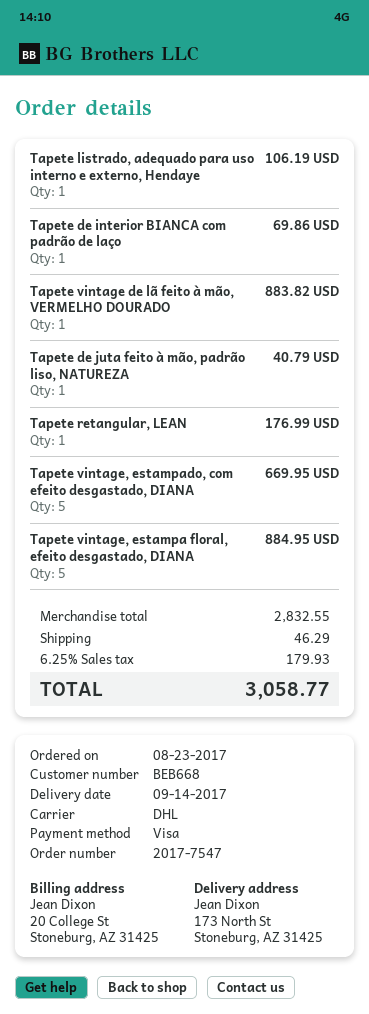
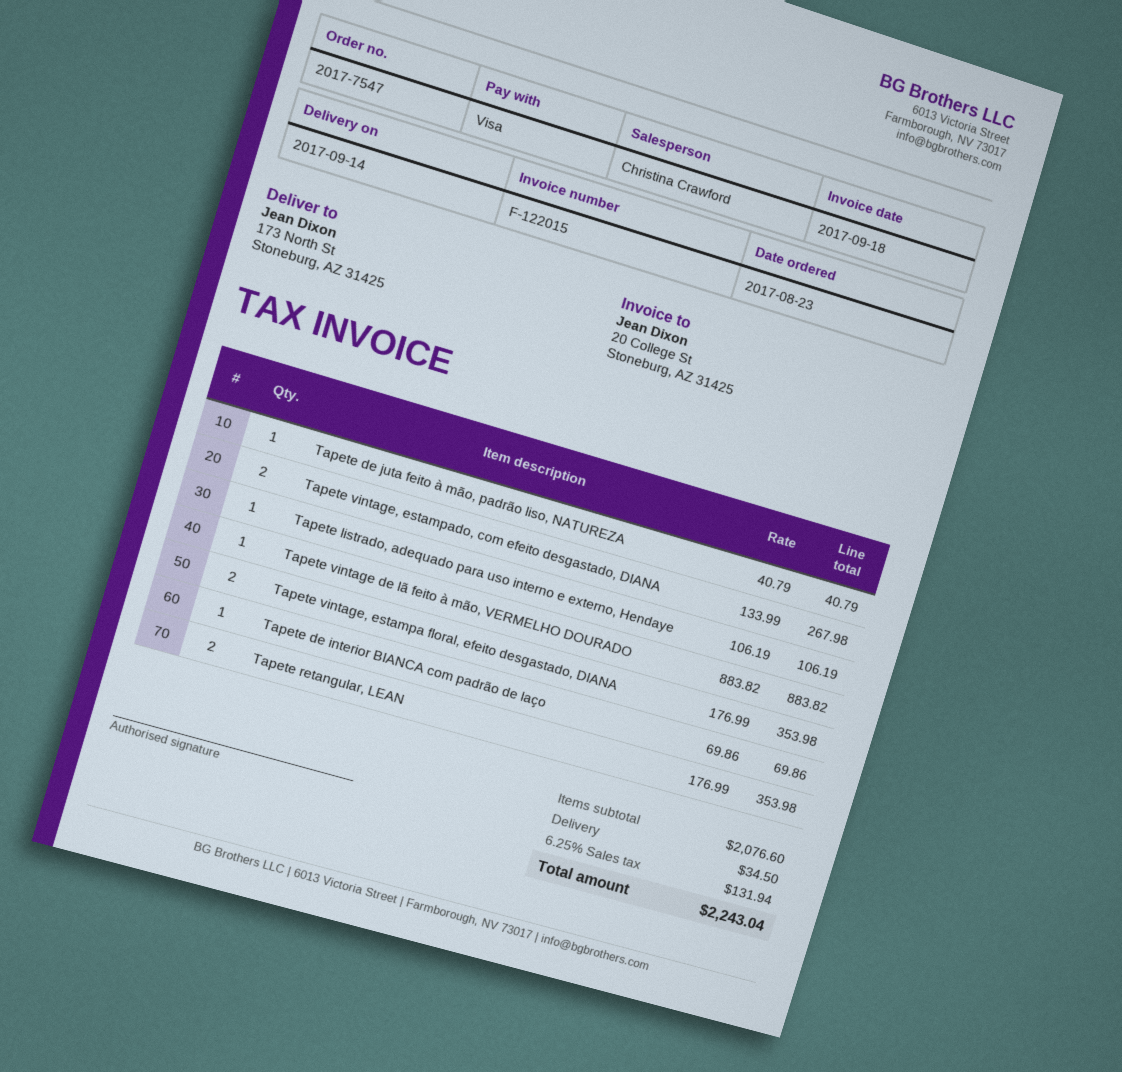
Tapete retangular, LEAN: 1 for 176.99 -> 2 for 353.98
Tapete vintage, estampado, com efeito desgastado, DIANA: 5 for 669.95 -> 2 for 267.98
Tapete vintage, estampa floral, efeito desgastado, DIANA: 5 for 884.95 -> 2 for 353.98
subtotal: 2832.55 -> 2076.60
shipping: 46.29 -> 34.50
tax: 6.25% = 179.93 -> 6.25% = 131.94
total: 3058.77 -> 2243.04

